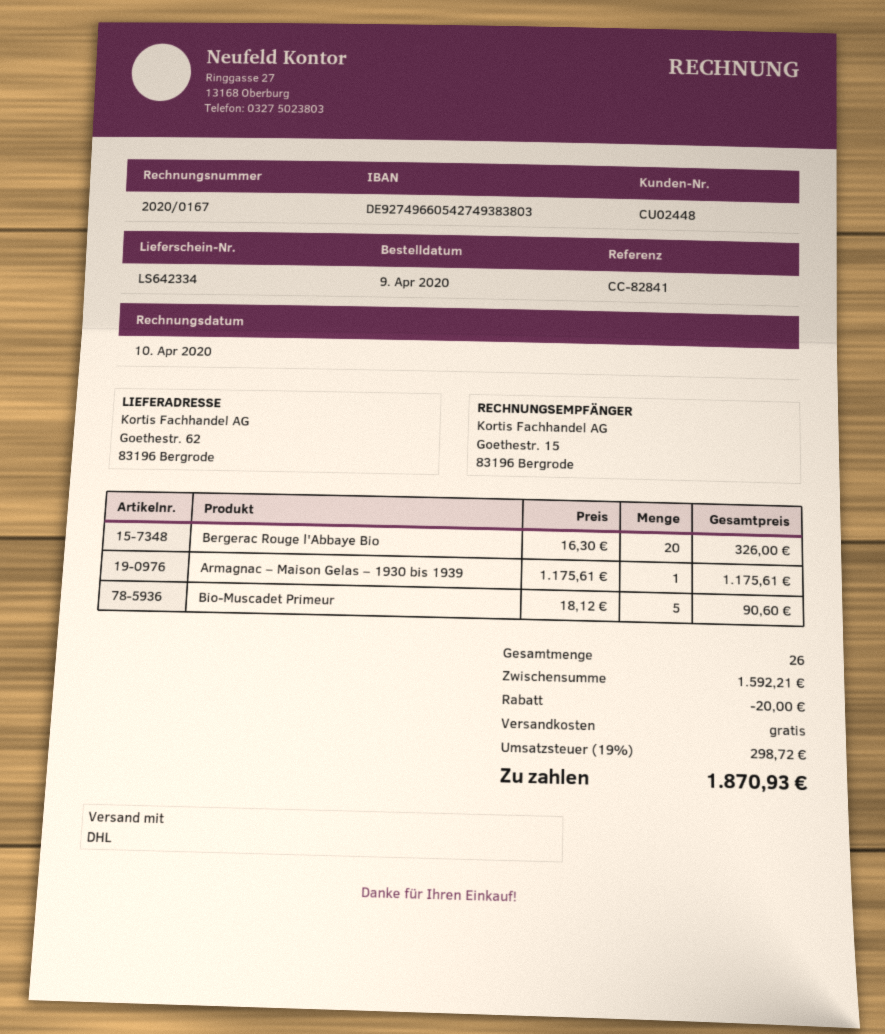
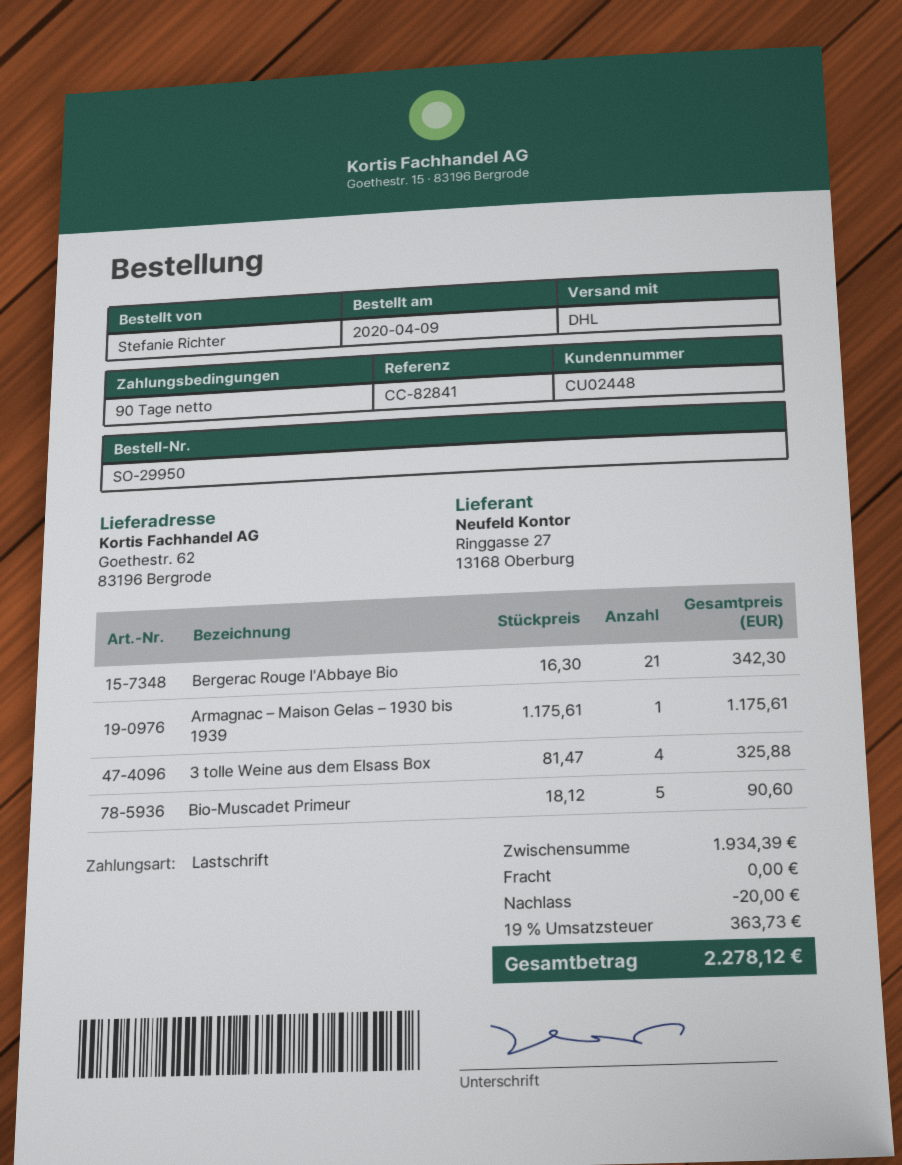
Bergerac Rouge l'Abbaye Bio: 20 x 16.30 = 326.00 -> 21 x 16.30 = 342.30
3 tolle Weine aus dem Elsass Box: none -> 4 x 81.47 = 325.88
subtotal: 1592.21 -> 1934.39
tax: 19% = 298.72 -> 19% = 363.73
total: 1870.93 -> 2278.12

